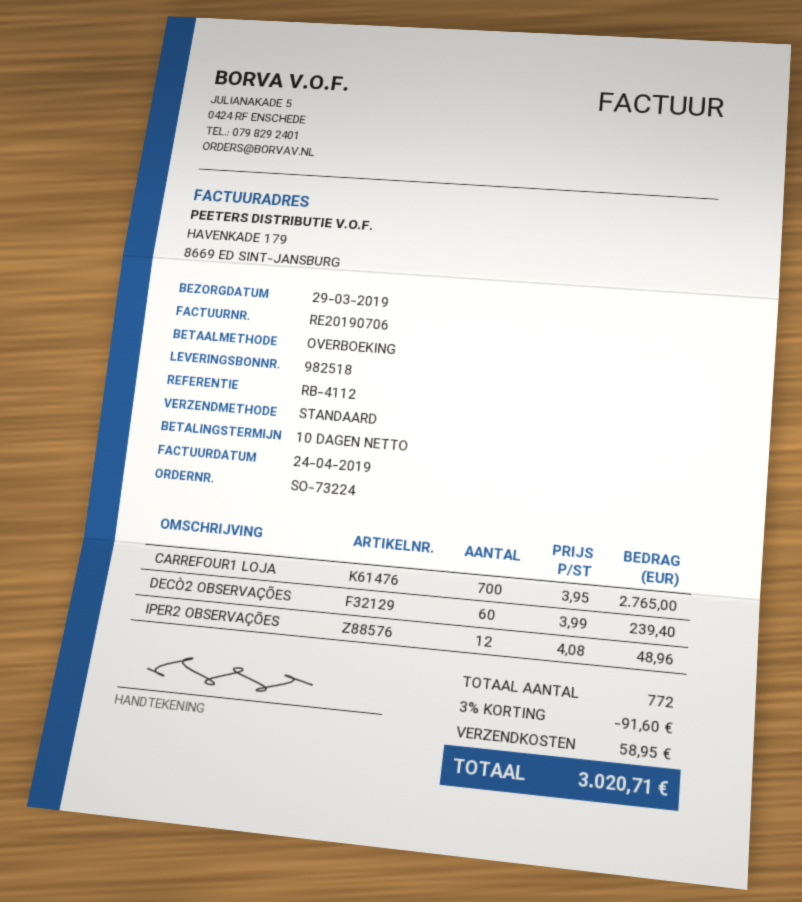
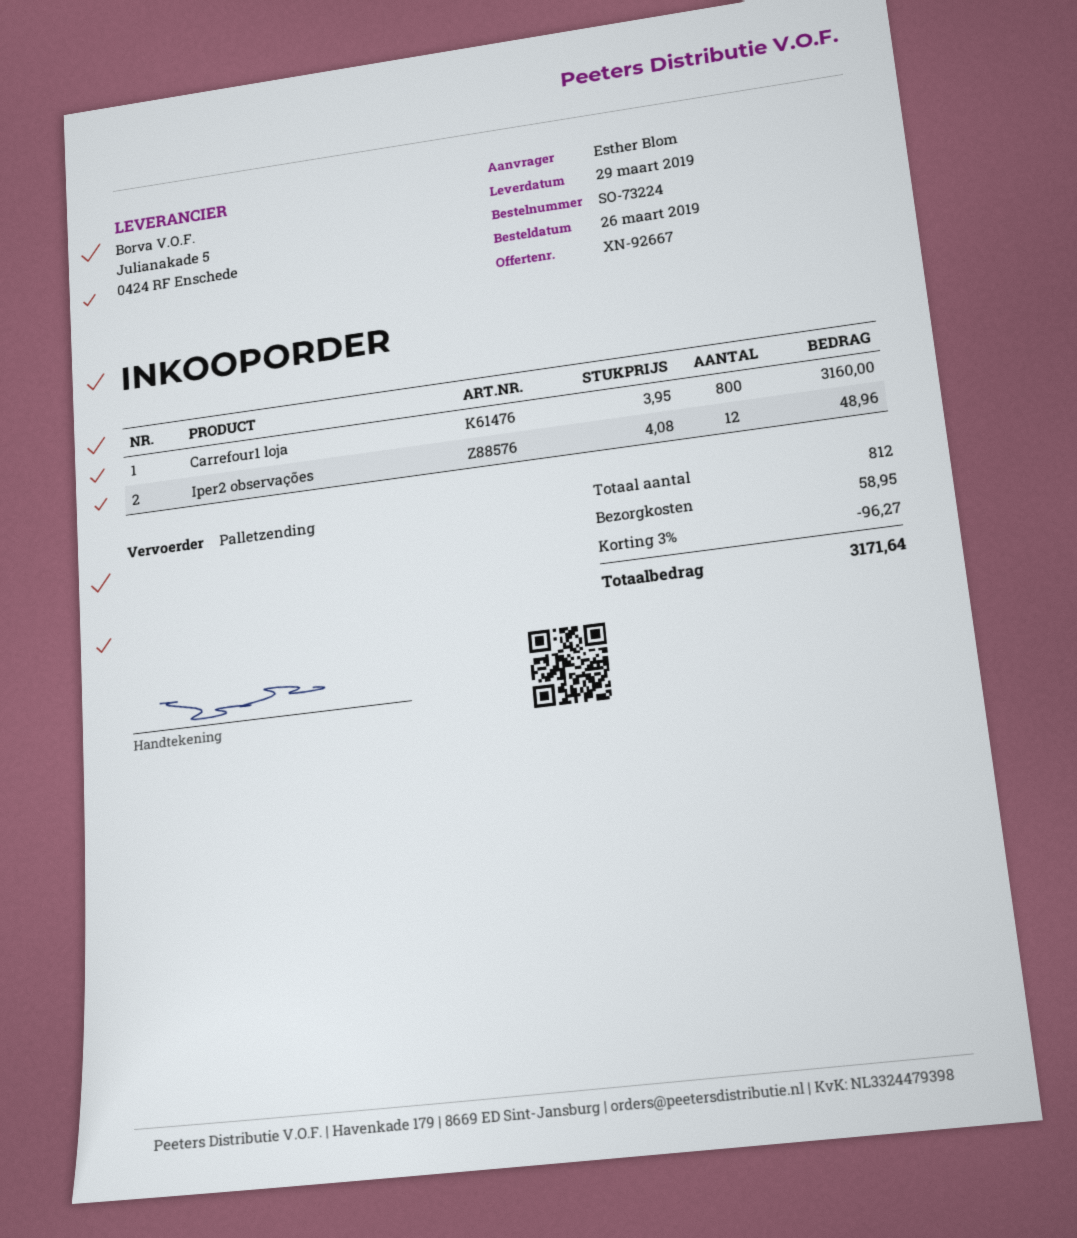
shipping method: standard -> pallet freight
CARREFOUR1 LOJA: 700 x 3.95 = 2765.00 -> 800 x 3.95 = 3160.00
DECÒ2 OBSERVAÇÕES: 60 x 3.99 = 239.40 -> none
total quantity: 772 -> 812
discount: 3% = 91.60 -> 3% = 96.27
total: 3020.71 -> 3171.64

